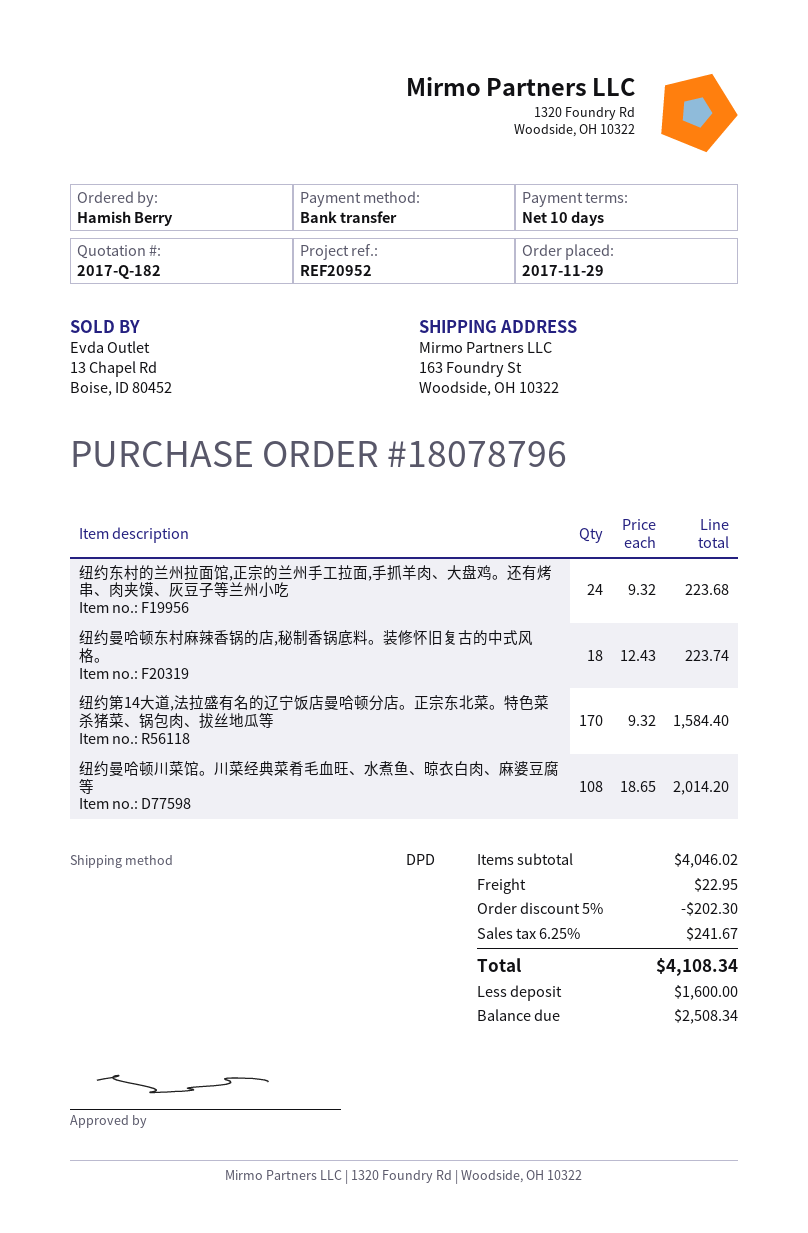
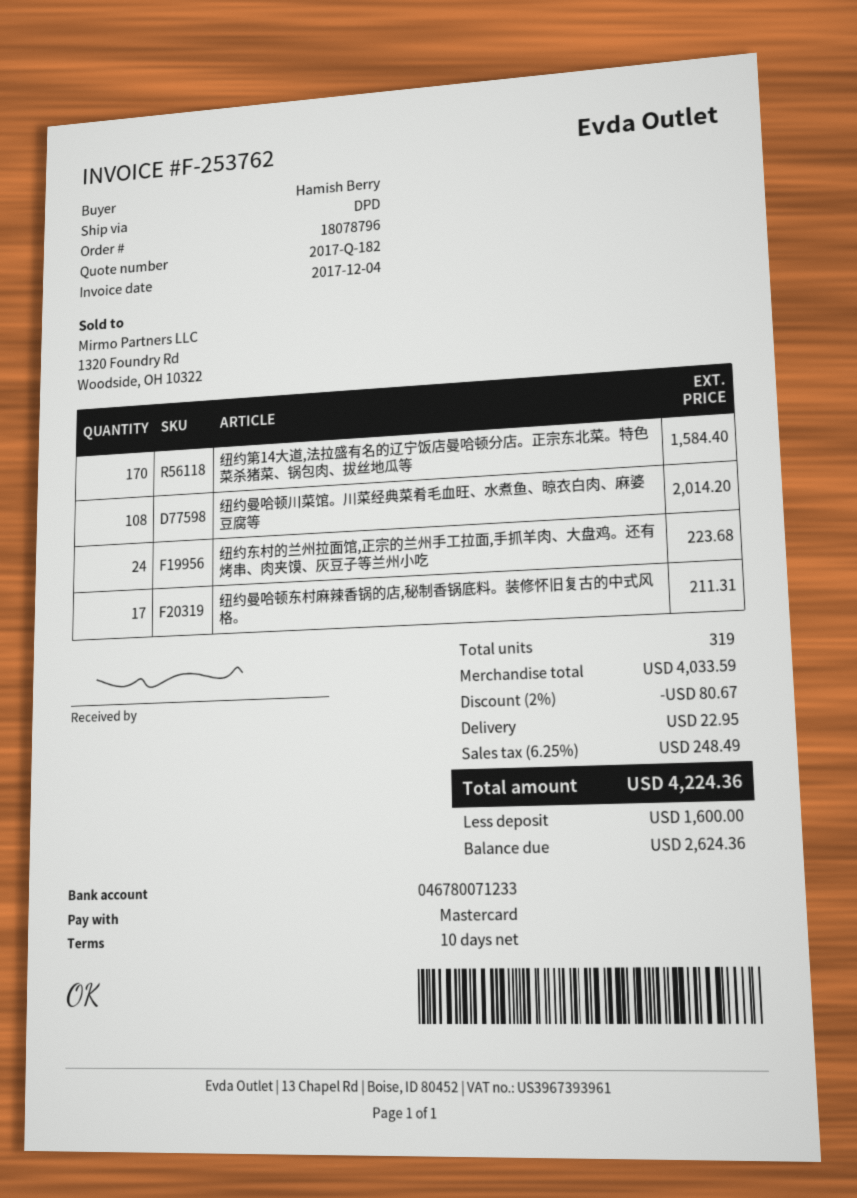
payment method: bank transfer -> Mastercard
纽约曼哈顿东村麻辣香锅的店,秘制香锅底料。装修怀旧复古的中式风格。: 18 for 223.74 -> 17 for 211.31
subtotal: 4046.02 -> 4033.59
discount: 5% = 202.30 -> 2% = 80.67
tax: 6.25% = 241.67 -> 6.25% = 248.49
total: 4108.34 -> 4224.36
balance: 2508.34 -> 2624.36

